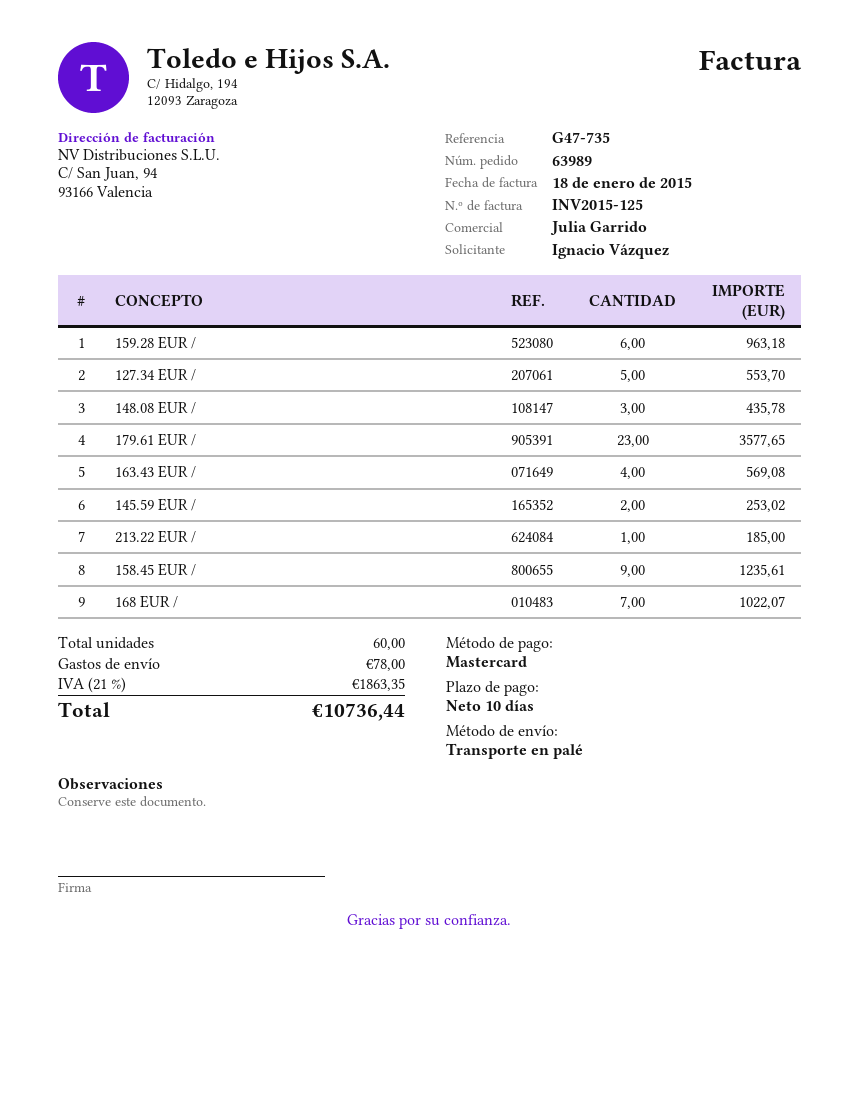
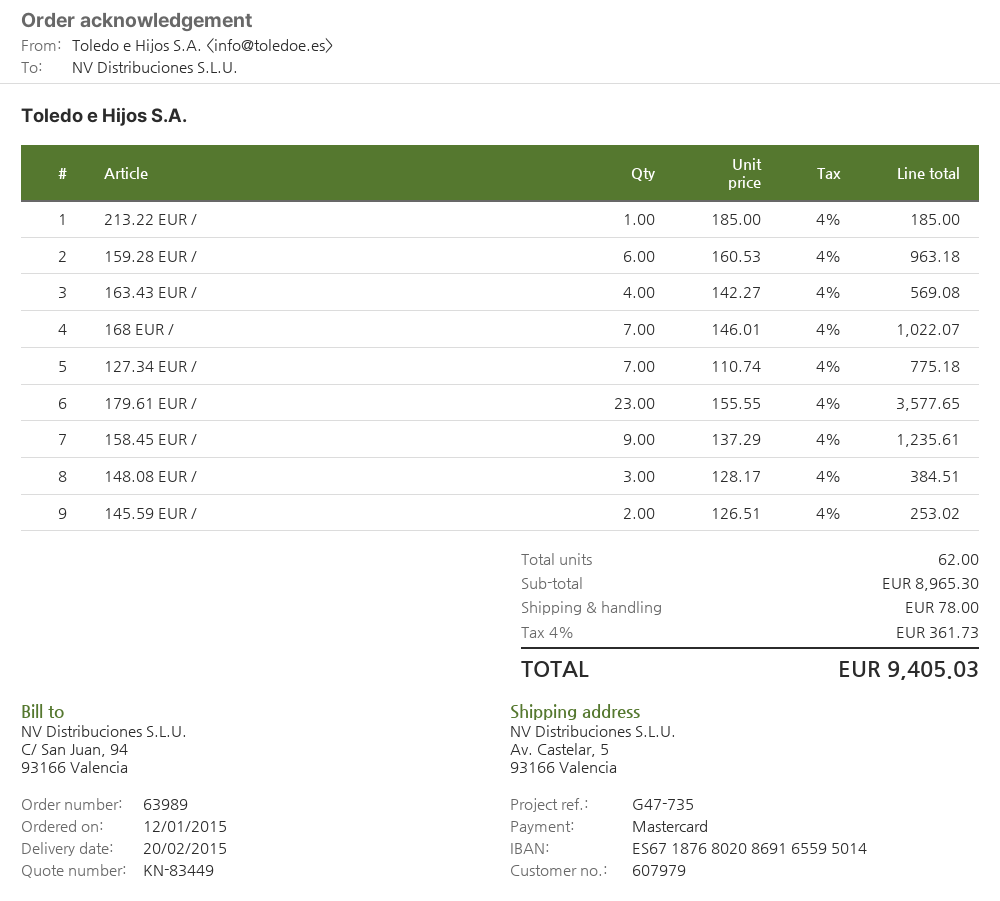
127.34 EUR /: 5 for 553.70 -> 7 for 775.18
148.08 EUR /: 3 for 435.78 -> 3 for 384.51
total quantity: 60 -> 62
tax: 21% = 1863.35 -> 4% = 361.73
total: 10736.44 -> 9405.03

